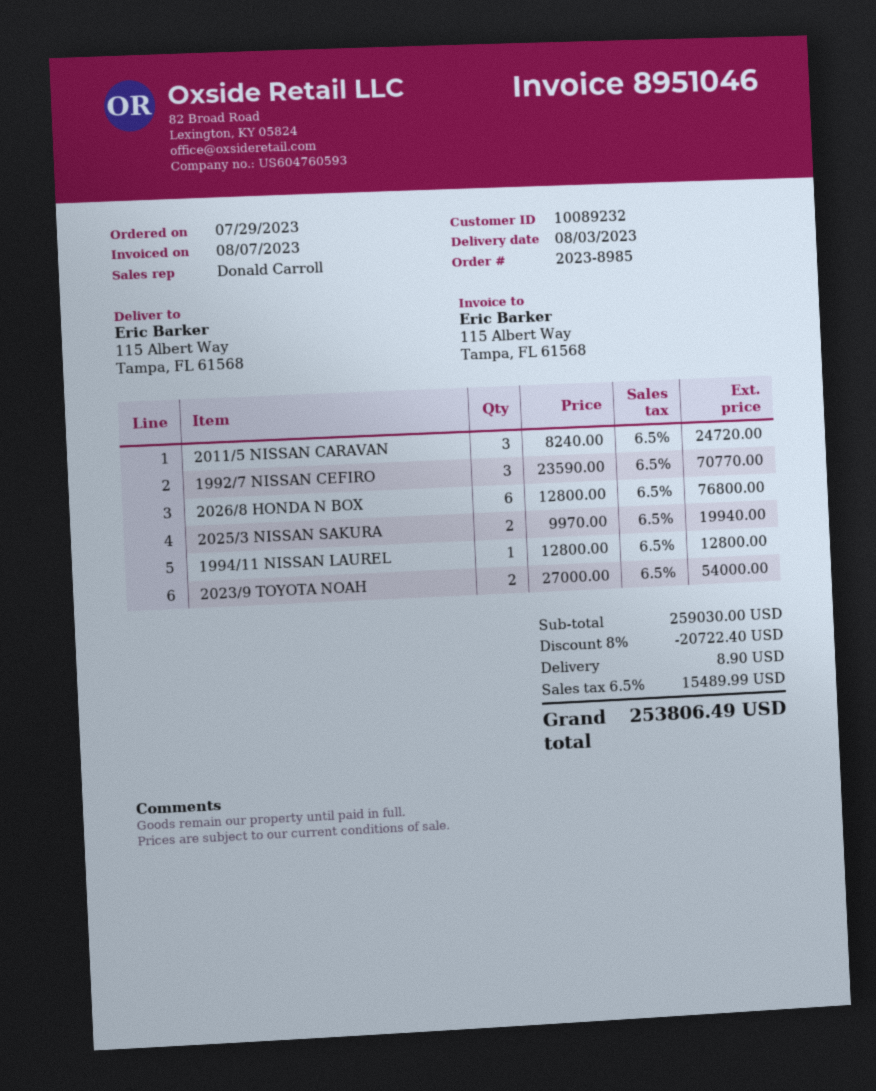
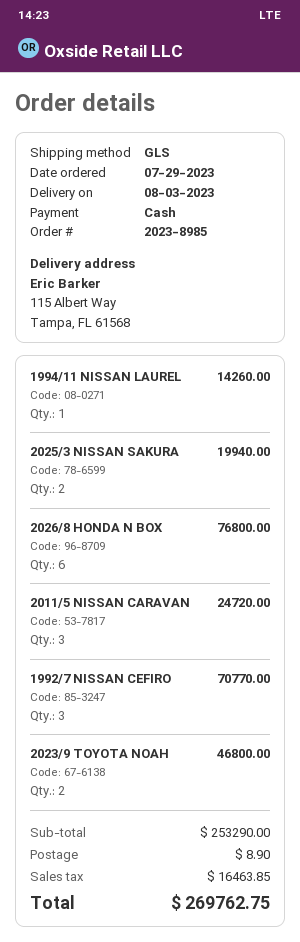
1994/11 NISSAN LAUREL: 1 for 12800.00 -> 1 for 14260.00
2023/9 TOYOTA NOAH: 2 for 54000.00 -> 2 for 46800.00
subtotal: 259030.00 -> 253290.00
discount: 8% = 20722.40 -> none
tax: 15489.99 -> 16463.85
total: 253806.49 -> 269762.75

